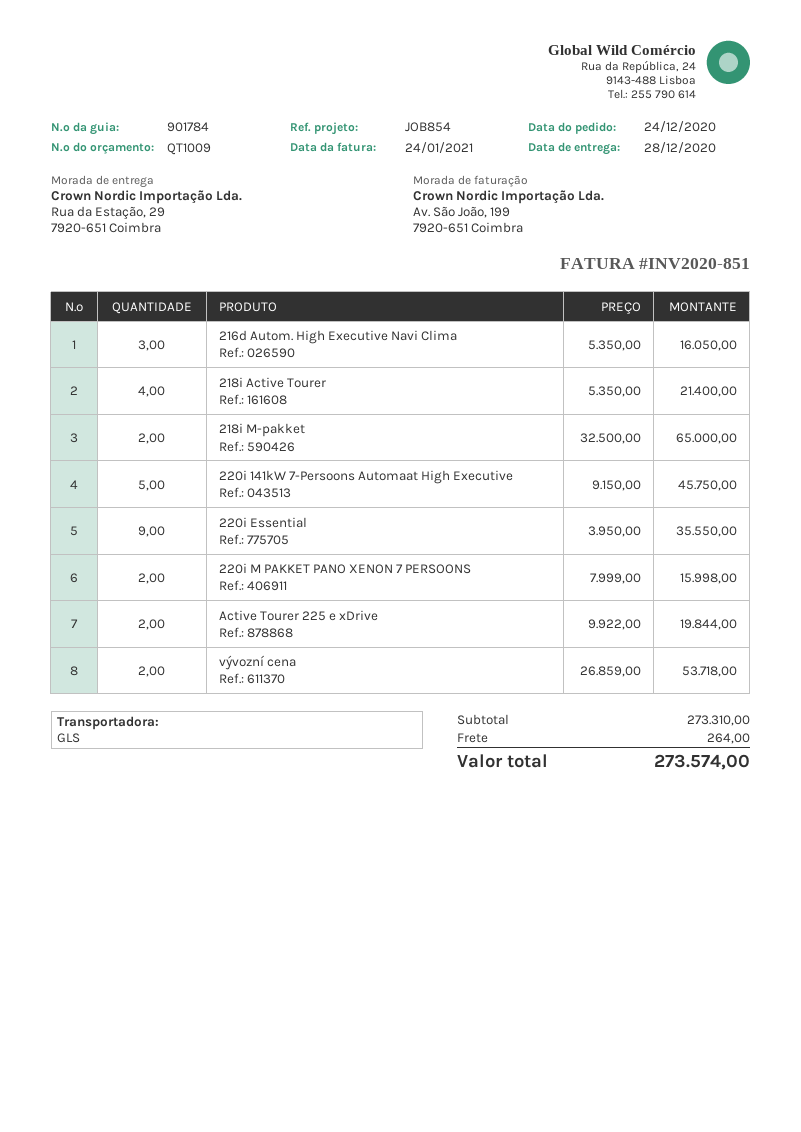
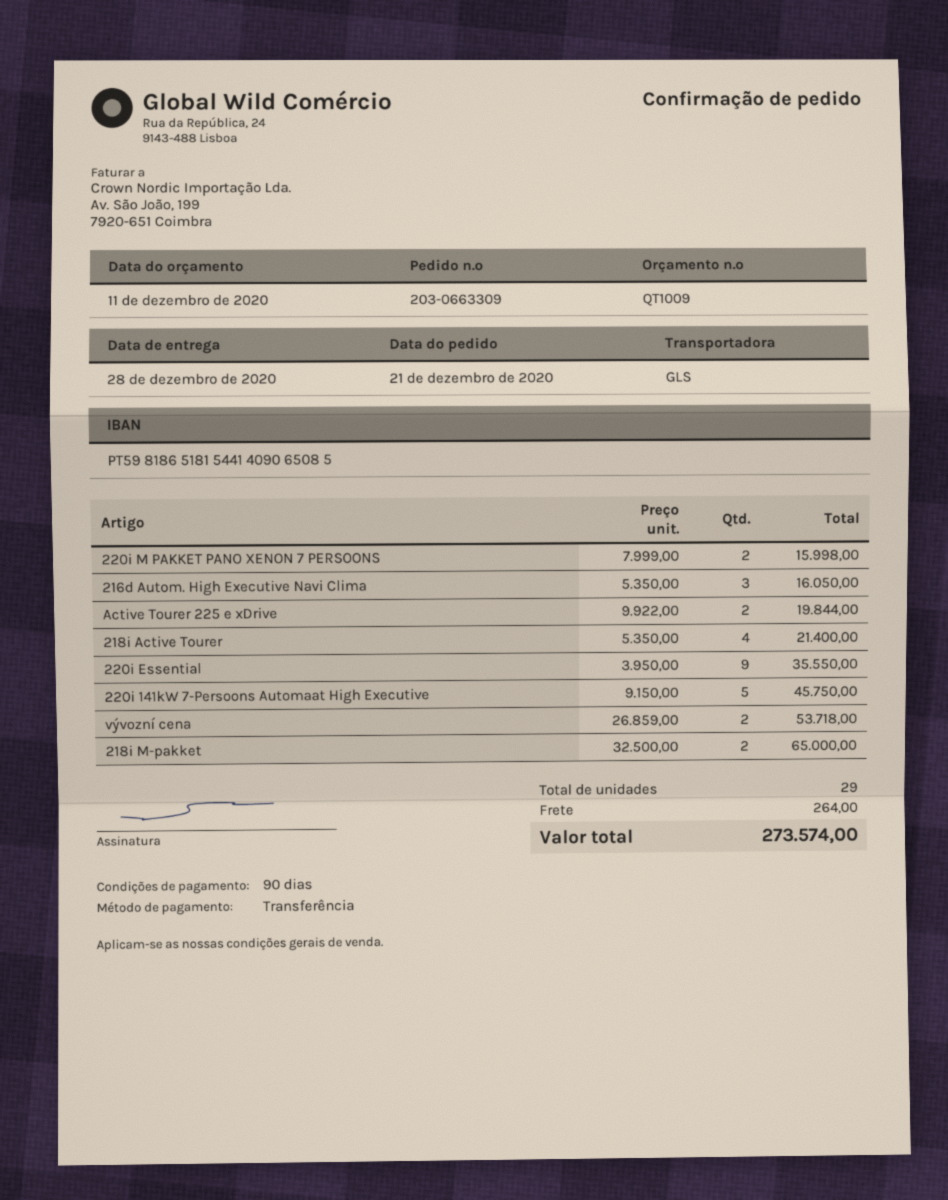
order date: 2020-12-24 -> 2020-12-21

